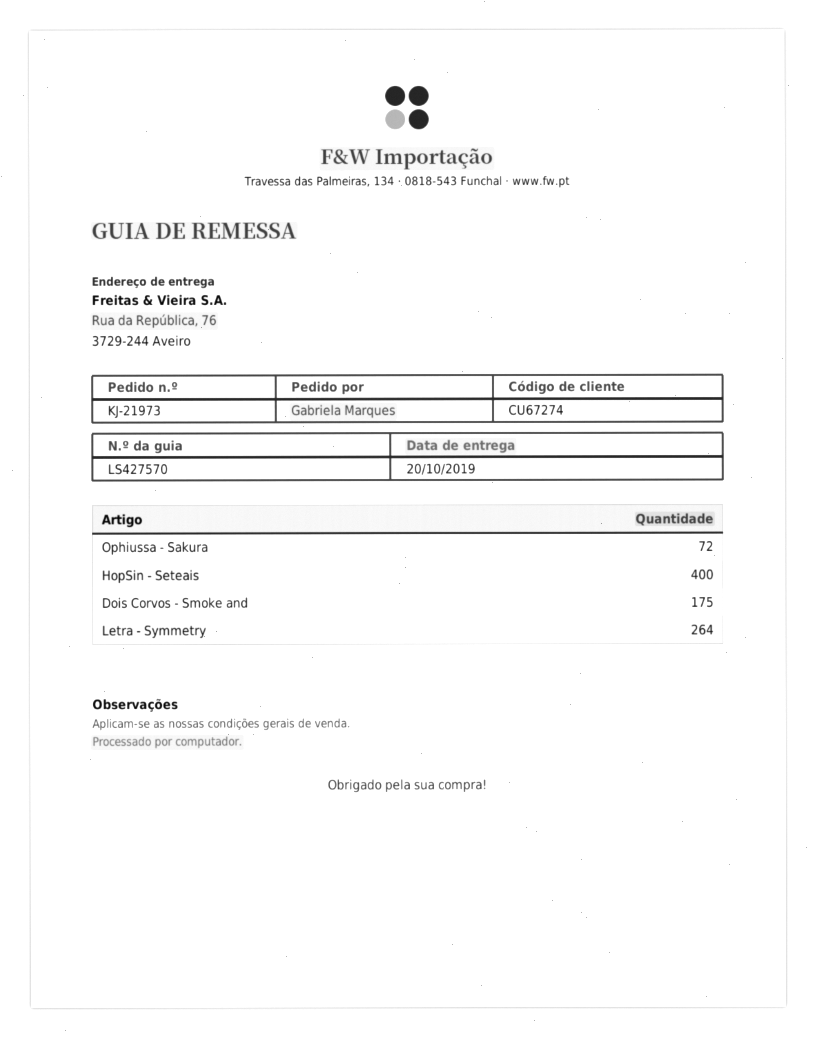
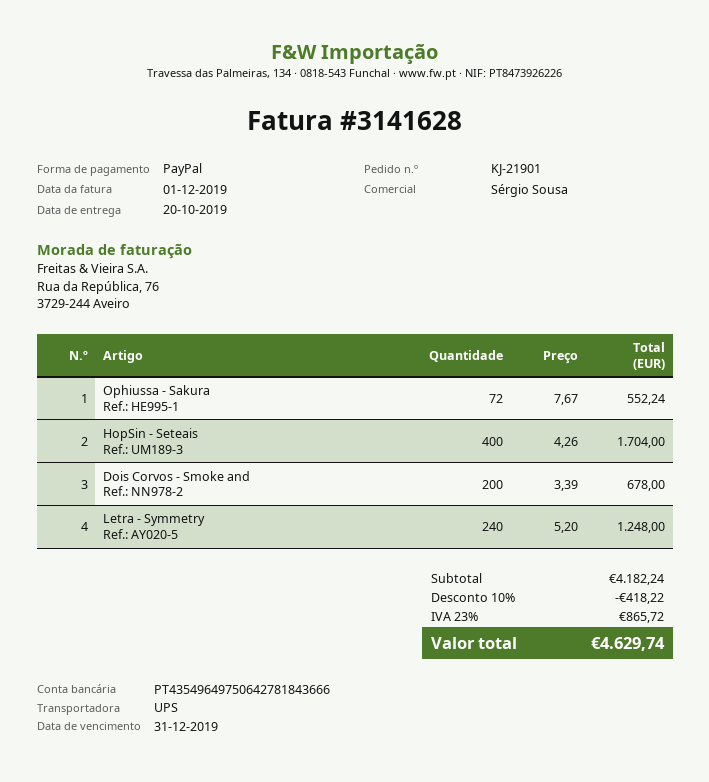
order number: KJ-21973 -> KJ-21901
Dois Corvos - Smoke and: 175 -> 200
Letra - Symmetry: 264 -> 240

